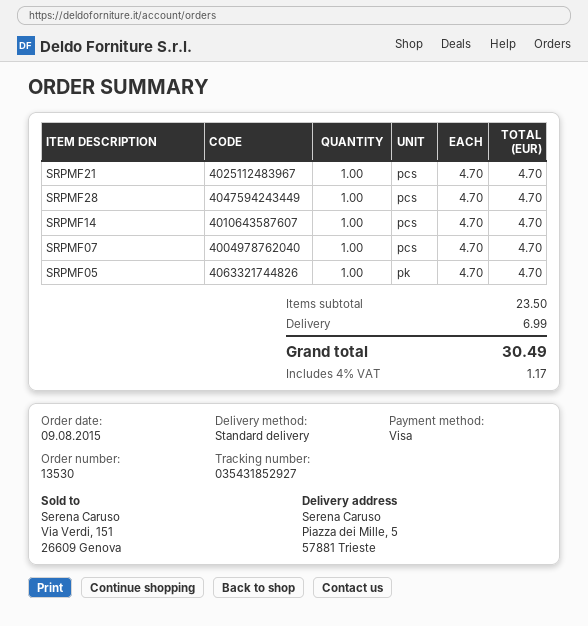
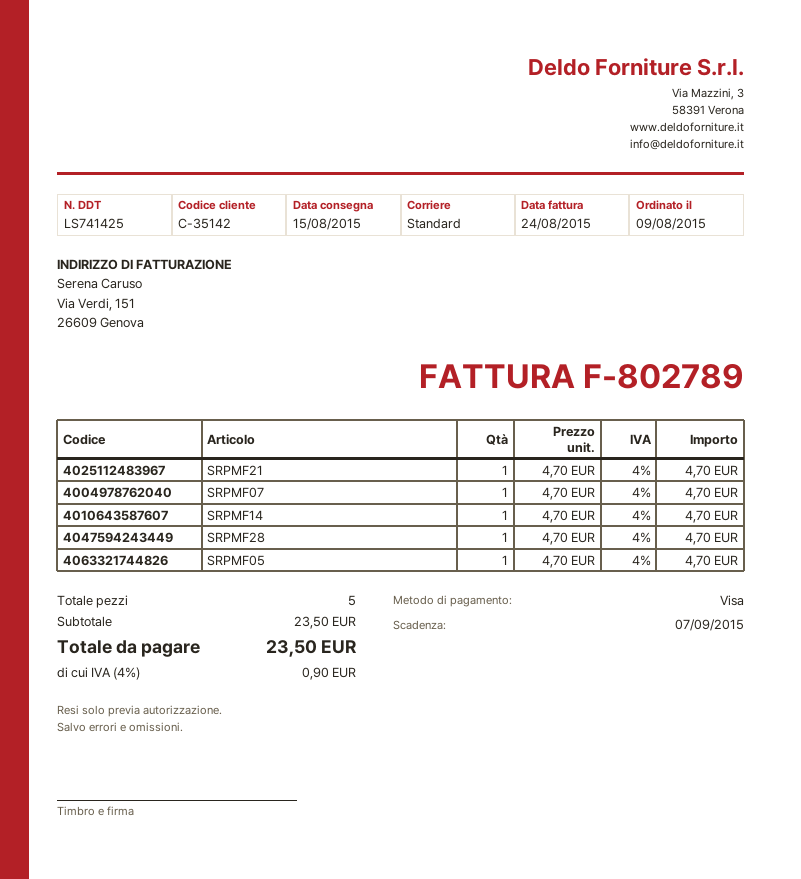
shipping: 6.99 -> none
tax: 4% = 1.17 -> 4% = 0.90
total: 30.49 -> 23.50

